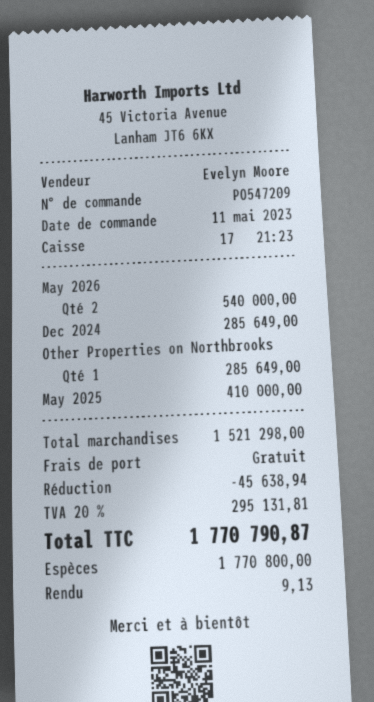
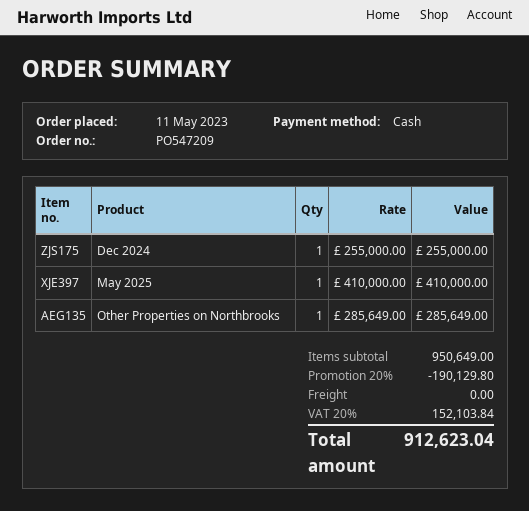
May 2026: 2 for 540000.00 -> none
Dec 2024: 1 for 285649.00 -> 1 for 255000.00
subtotal: 1521298.00 -> 950649.00
discount: 45638.94 -> 190129.80
tax: 20% = 295131.81 -> 20% = 152103.84
total: 1770790.87 -> 912623.04

